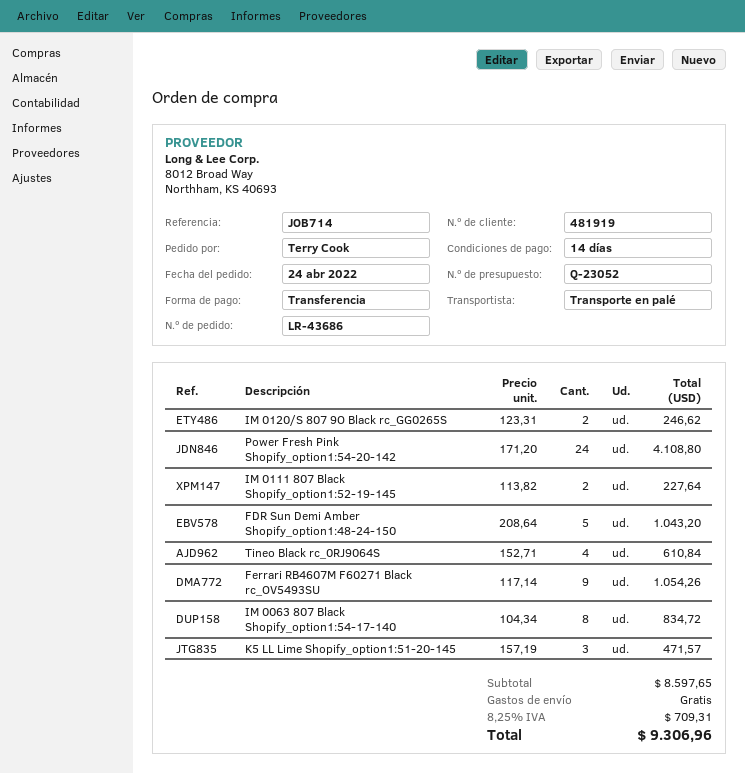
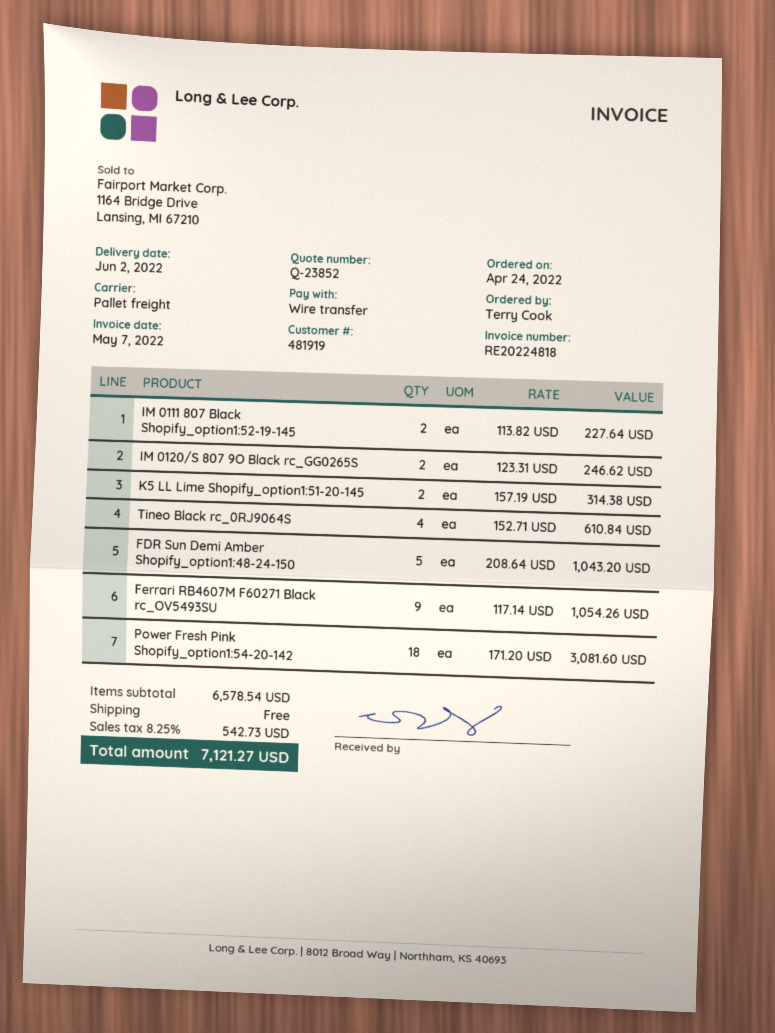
quote number: Q-23052 -> Q-23852
Power Fresh Pink Shopify_option1:54-20-142: 24 x 171.20 = 4108.80 -> 18 x 171.20 = 3081.60
IM 0063 807 Black Shopify_option1:54-17-140: 8 x 104.34 = 834.72 -> none
K5 LL Lime Shopify_option1:51-20-145: 3 x 157.19 = 471.57 -> 2 x 157.19 = 314.38
subtotal: 8597.65 -> 6578.54
tax: 8.25% = 709.31 -> 8.25% = 542.73
total: 9306.96 -> 7121.27

